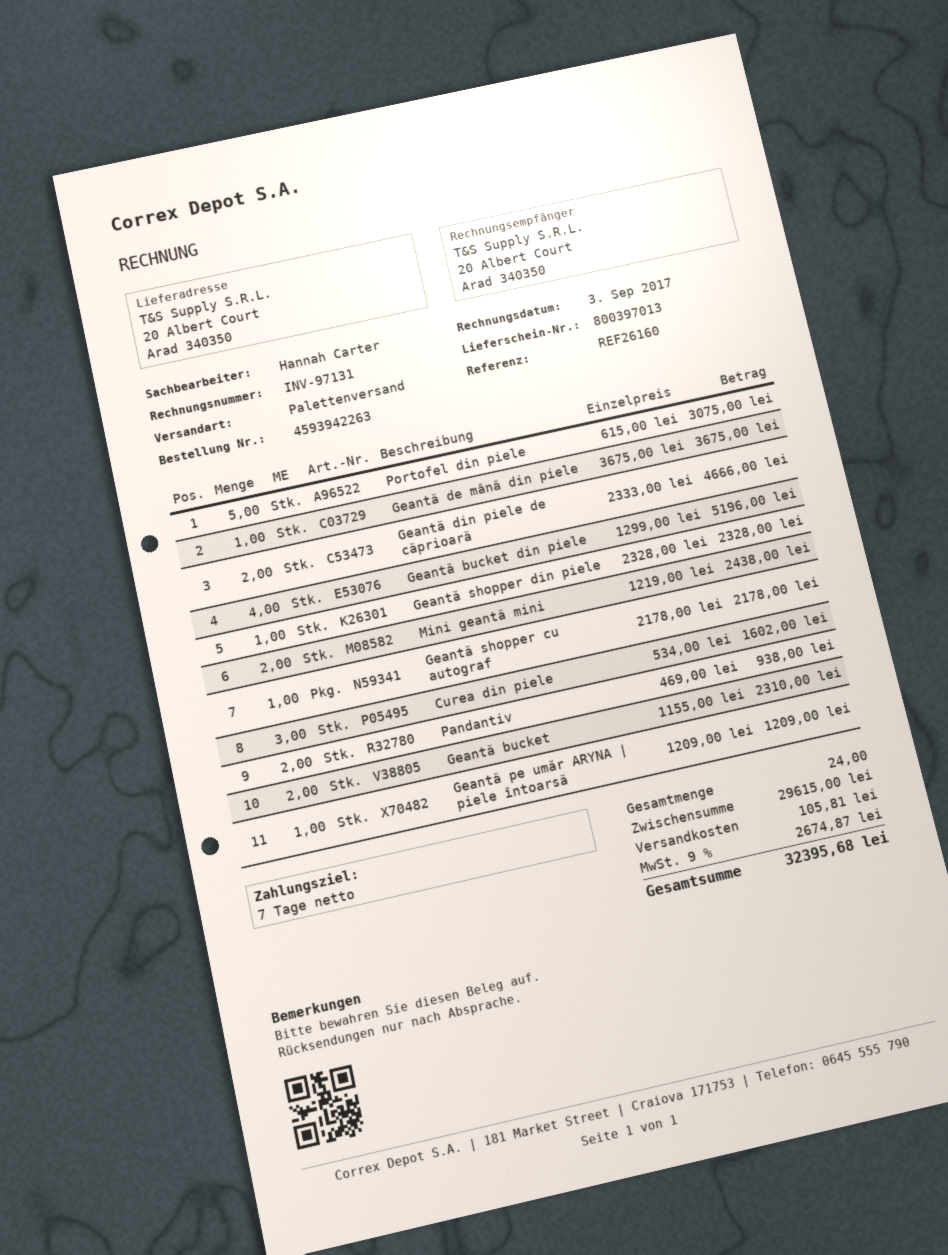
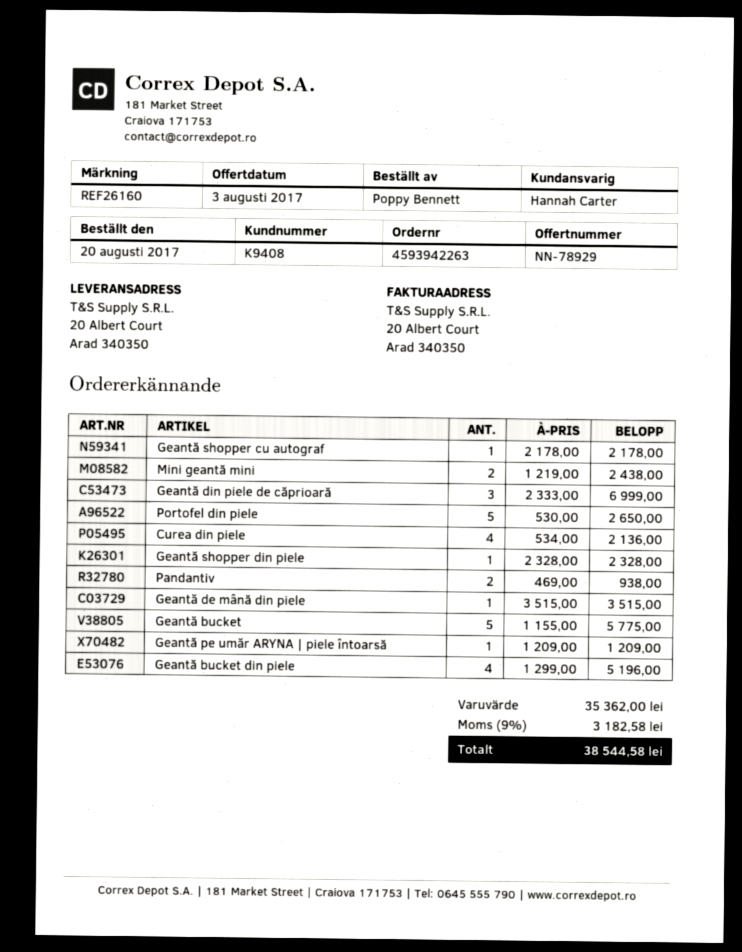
Portofel din piele: 5 x 615.00 = 3075.00 -> 5 x 530.00 = 2650.00
Geantă de mână din piele: 1 x 3675.00 = 3675.00 -> 1 x 3515.00 = 3515.00
Geantă din piele de căprioară: 2 x 2333.00 = 4666.00 -> 3 x 2333.00 = 6999.00
Curea din piele: 3 x 534.00 = 1602.00 -> 4 x 534.00 = 2136.00
Geantă bucket: 2 x 1155.00 = 2310.00 -> 5 x 1155.00 = 5775.00
subtotal: 29615.00 -> 35362.00
shipping: 105.81 -> none
tax: 9% = 2674.87 -> 9% = 3182.58
total: 32395.68 -> 38544.58

